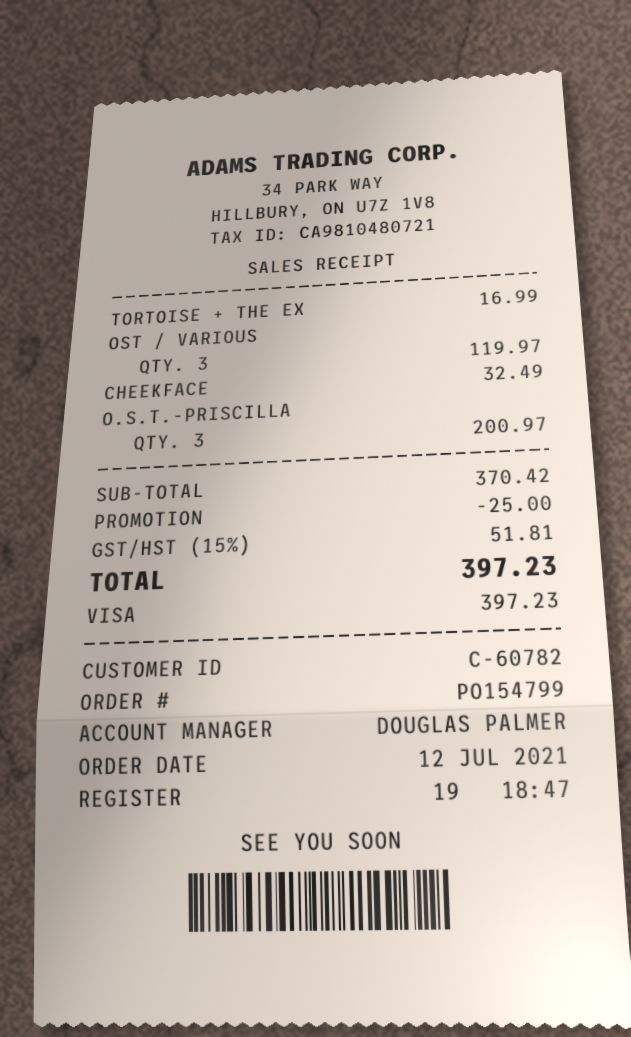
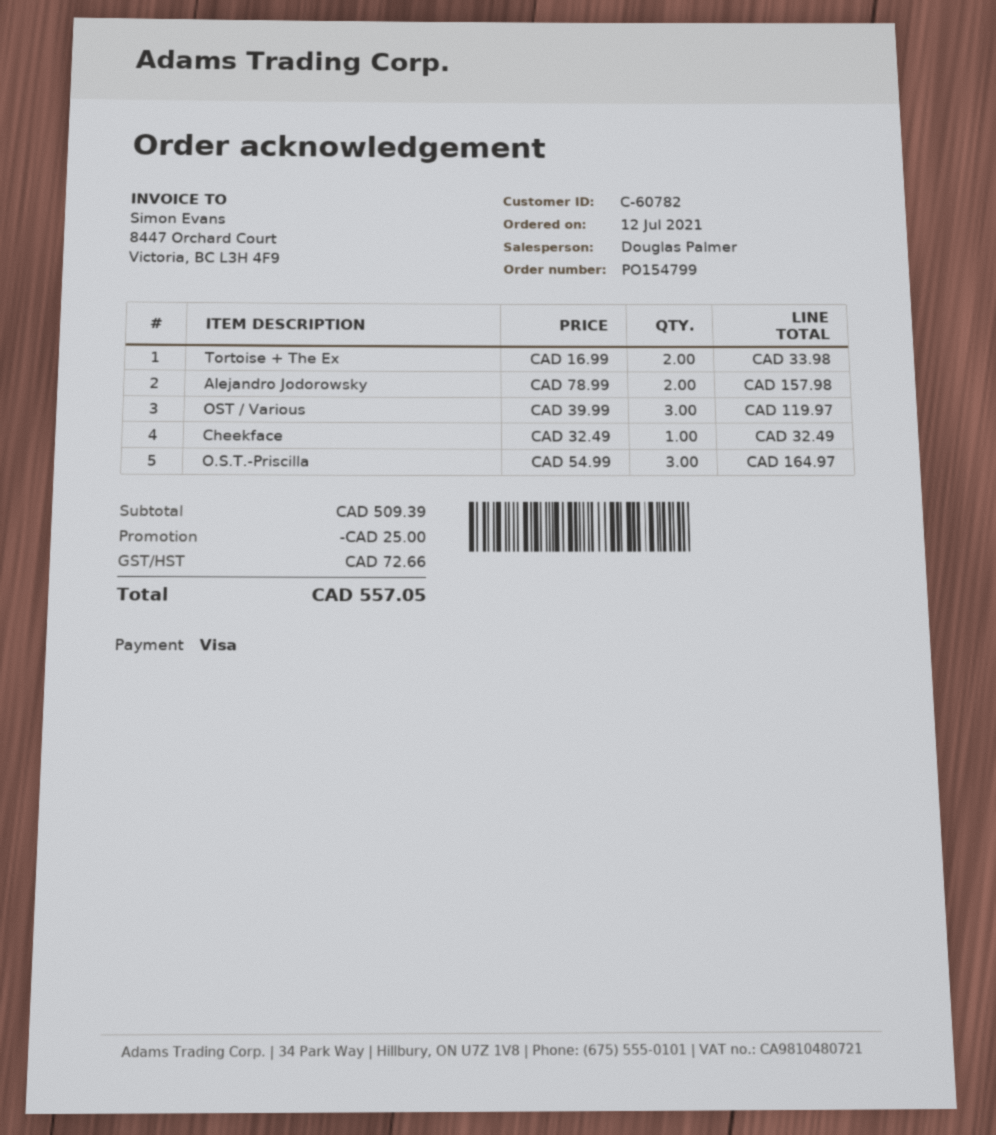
TORTOISE + THE EX: 1 for 16.99 -> 2 for 33.98
O.S.T.-PRISCILLA: 3 for 200.97 -> 3 for 164.97
Alejandro Jodorowsky: none -> 2 for 157.98
subtotal: 370.42 -> 509.39
tax: 51.81 -> 72.66
total: 397.23 -> 557.05

